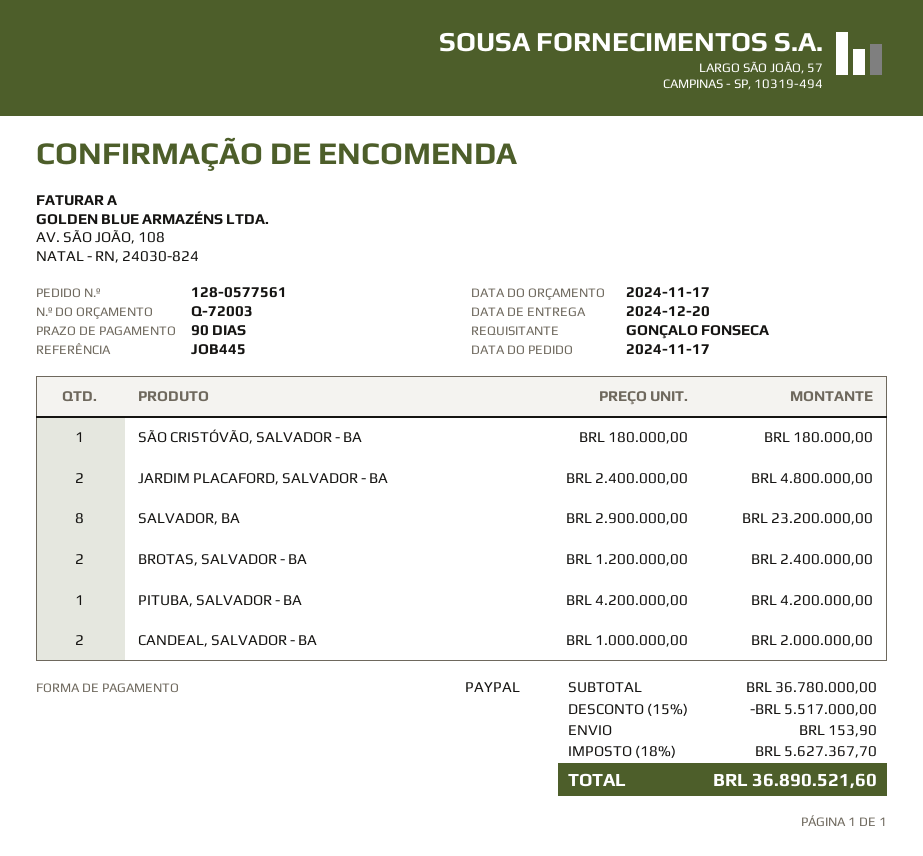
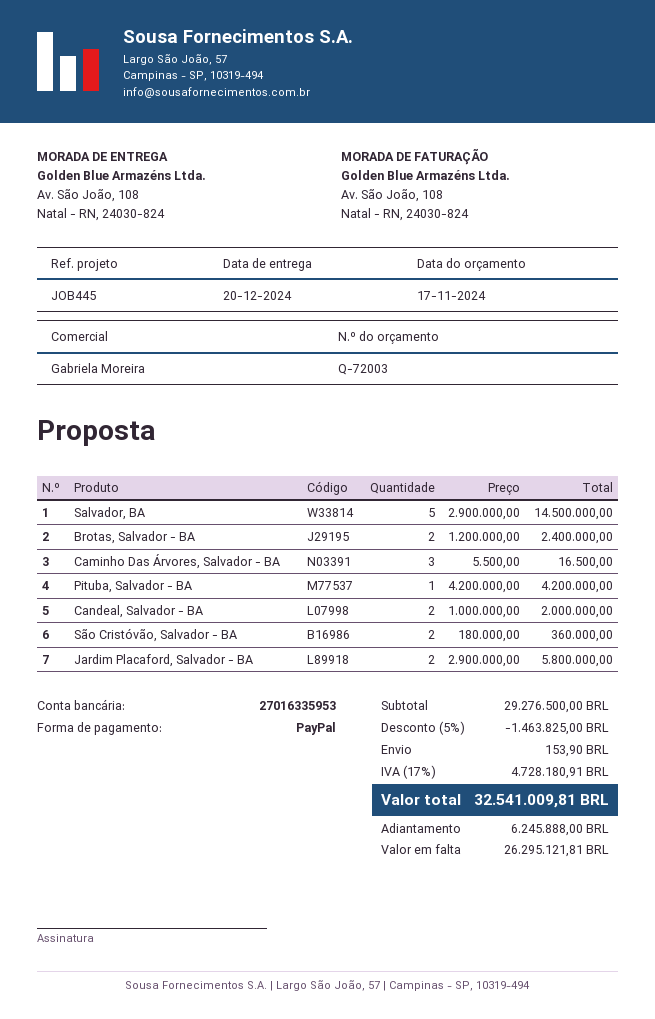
SÃO CRISTÓVÃO, SALVADOR - BA: 1 x 180000.00 = 180000.00 -> 2 x 180000.00 = 360000.00
JARDIM PLACAFORD, SALVADOR - BA: 2 x 2400000.00 = 4800000.00 -> 2 x 2900000.00 = 5800000.00
SALVADOR, BA: 8 x 2900000.00 = 23200000.00 -> 5 x 2900000.00 = 14500000.00
Caminho Das Árvores, Salvador - BA: none -> 3 x 5500.00 = 16500.00
subtotal: 36780000.00 -> 29276500.00
discount: 15% = 5517000.00 -> 5% = 1463825.00
tax: 18% = 5627367.70 -> 17% = 4728180.91
total: 36890521.60 -> 32541009.81

